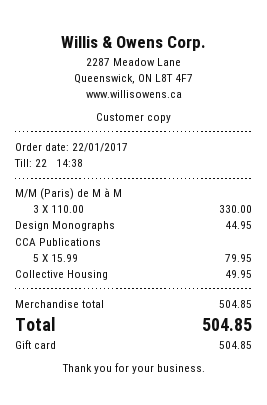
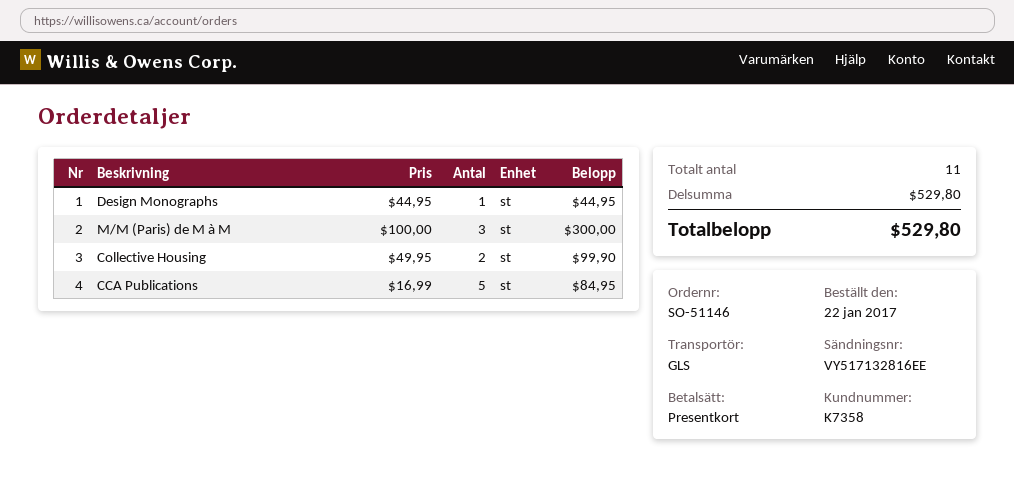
M/M (Paris) de M à M: 3 x 110.00 = 330.00 -> 3 x 100.00 = 300.00
CCA Publications: 5 x 15.99 = 79.95 -> 5 x 16.99 = 84.95
Collective Housing: 1 x 49.95 = 49.95 -> 2 x 49.95 = 99.90
subtotal: 504.85 -> 529.80
total: 504.85 -> 529.80

